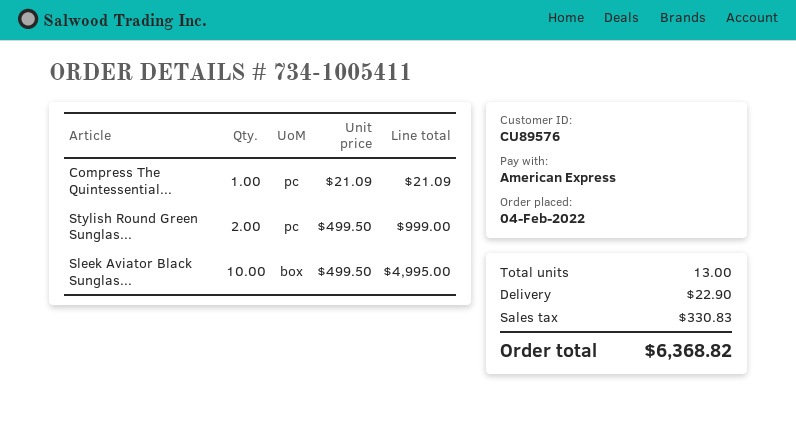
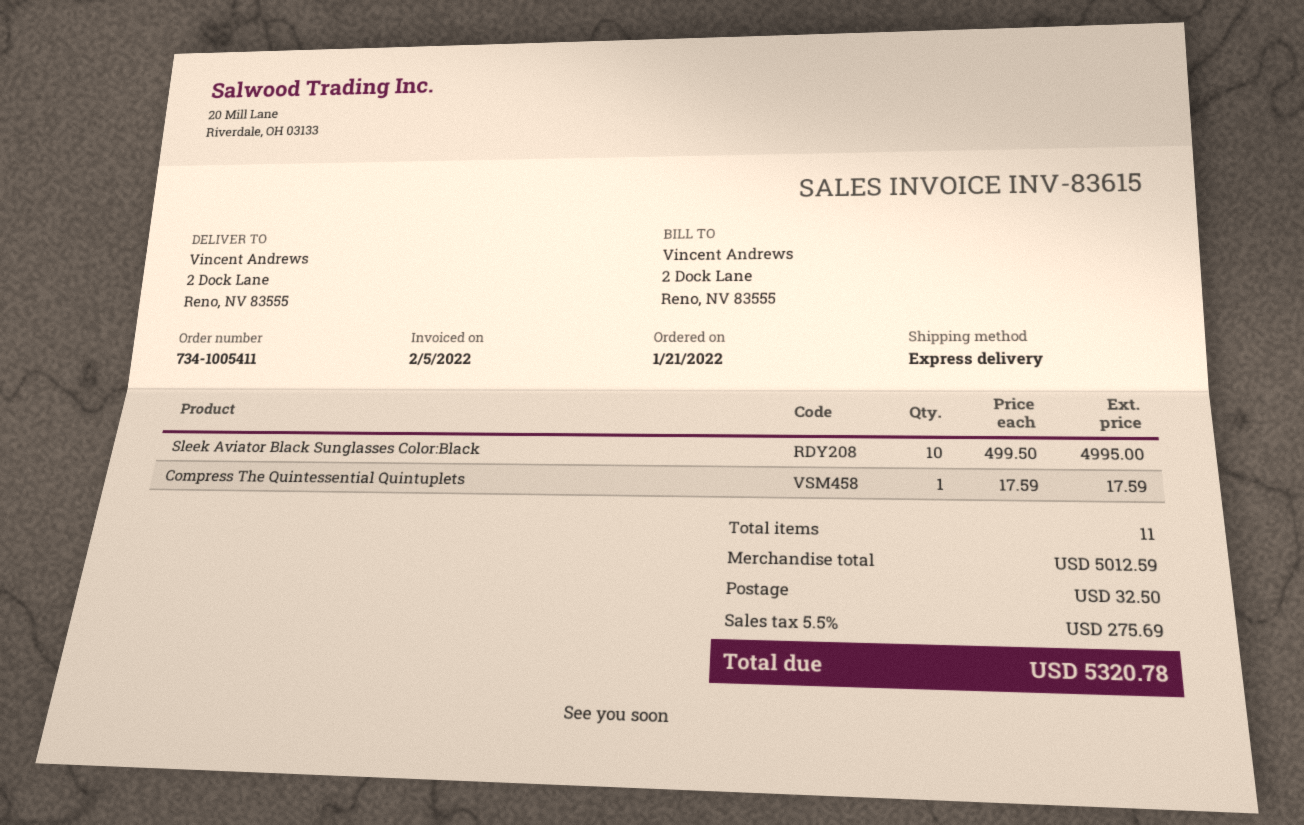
order date: 2022-02-04 -> 2022-01-21
Compress The Quintessential...: 1 x 21.09 = 21.09 -> 1 x 17.59 = 17.59
Stylish Round Green Sunglas...: 2 x 499.50 = 999.00 -> none
total quantity: 13 -> 11
shipping: 22.90 -> 32.50
tax: 330.83 -> 275.69
total: 6368.82 -> 5320.78

